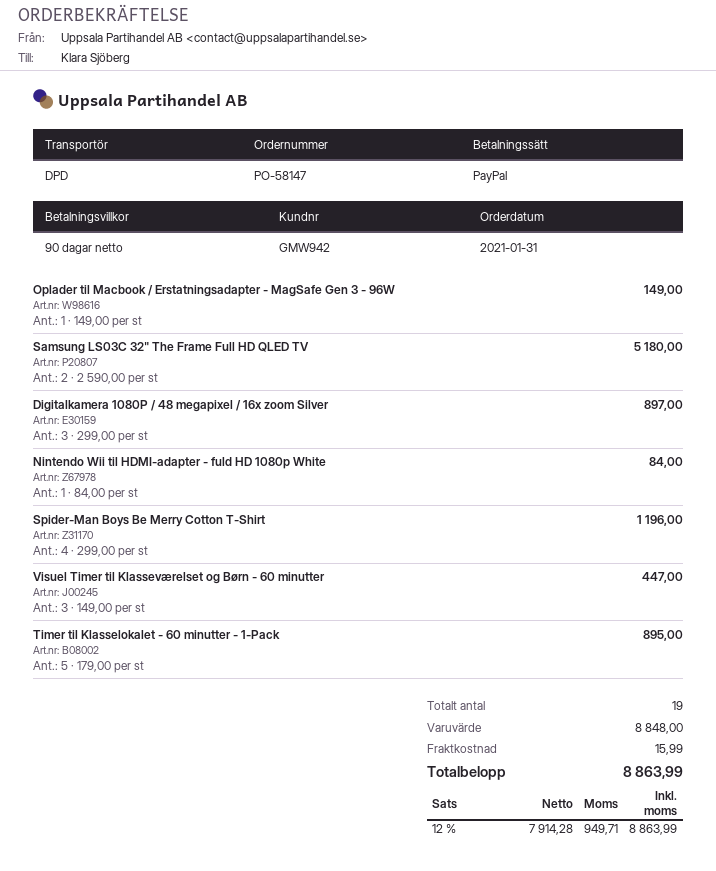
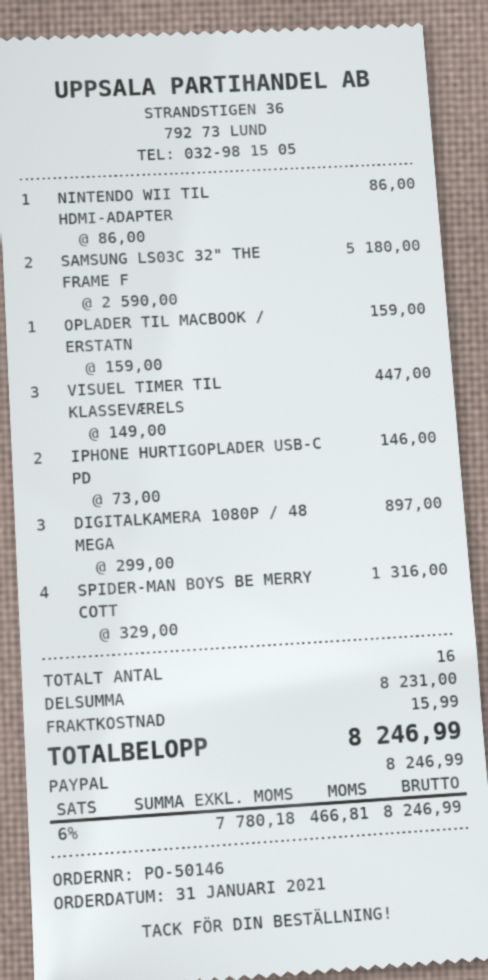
order number: PO-58147 -> PO-50146
Oplader til Macbook / Erstatningsadapter - MagSafe Gen 3 - 96W: 1 x 149.00 = 149.00 -> 1 x 159.00 = 159.00
Nintendo Wii til HDMI-adapter - fuld HD 1080p White: 1 x 84.00 = 84.00 -> 1 x 86.00 = 86.00
Spider-Man Boys Be Merry Cotton T-Shirt: 4 x 299.00 = 1196.00 -> 4 x 329.00 = 1316.00
Timer til Klasselokalet - 60 minutter - 1-Pack: 5 x 179.00 = 895.00 -> none
IPHONE HURTIGOPLADER USB-C PD: none -> 2 x 73.00 = 146.00
total quantity: 19 -> 16
subtotal: 8848.00 -> 8231.00
net: 7914.28 -> 7780.18
tax: 12% = 949.71 -> 6% = 466.81
total: 8863.99 -> 8246.99

